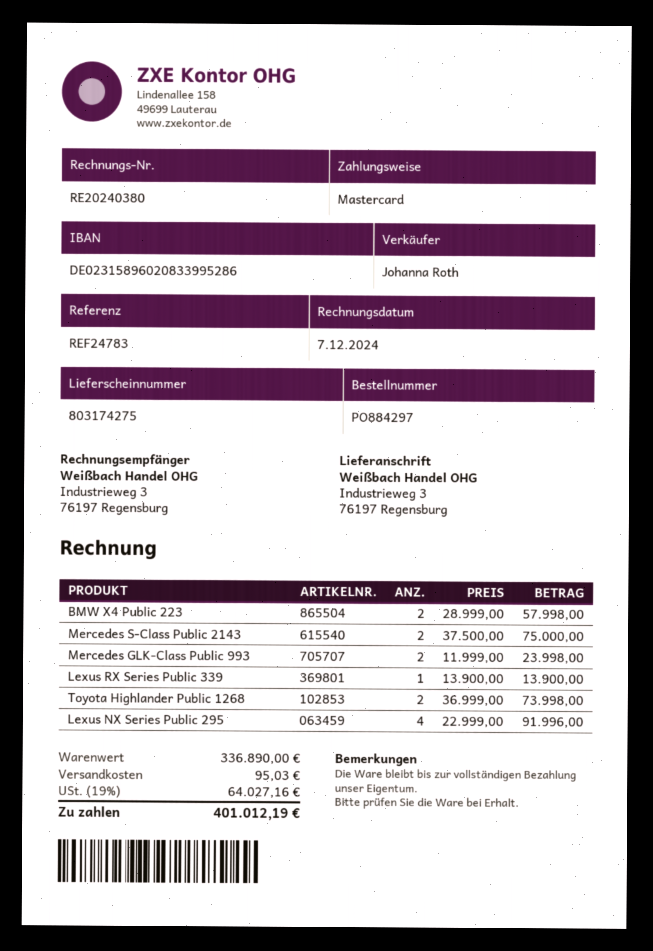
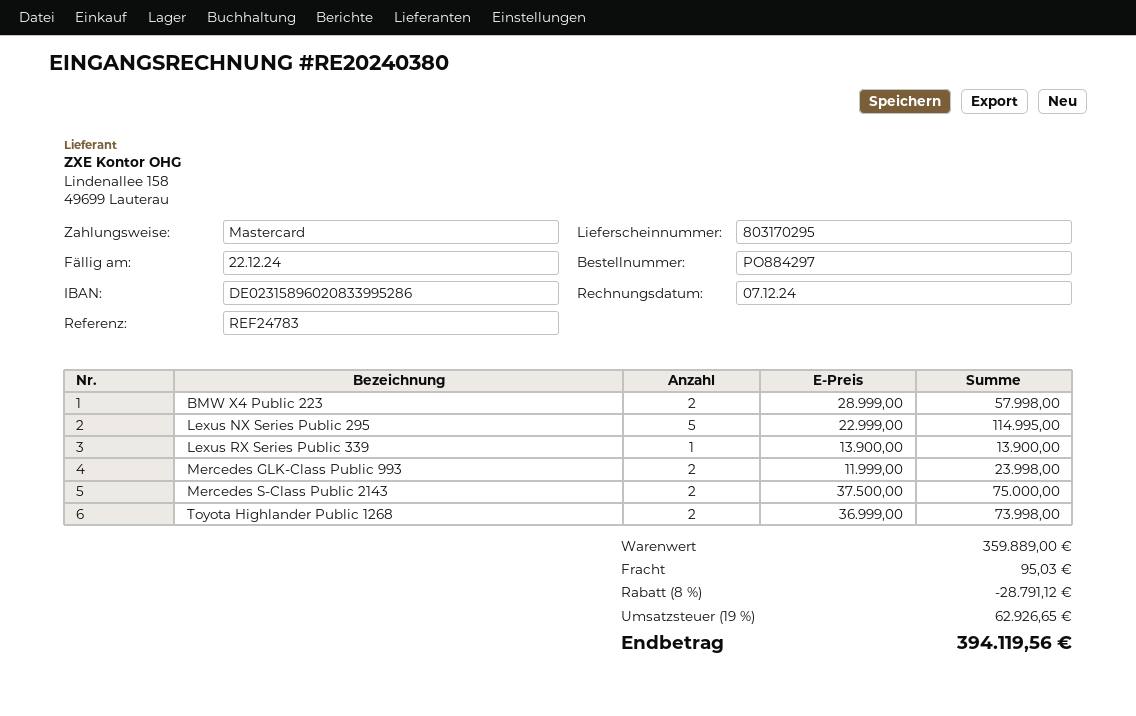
delivery note number: 803174275 -> 803170295
Lexus NX Series Public 295: 4 x 22999.00 = 91996.00 -> 5 x 22999.00 = 114995.00
subtotal: 336890.00 -> 359889.00
discount: none -> 8% = 28791.12
tax: 19% = 64027.16 -> 19% = 62926.65
total: 401012.19 -> 394119.56

